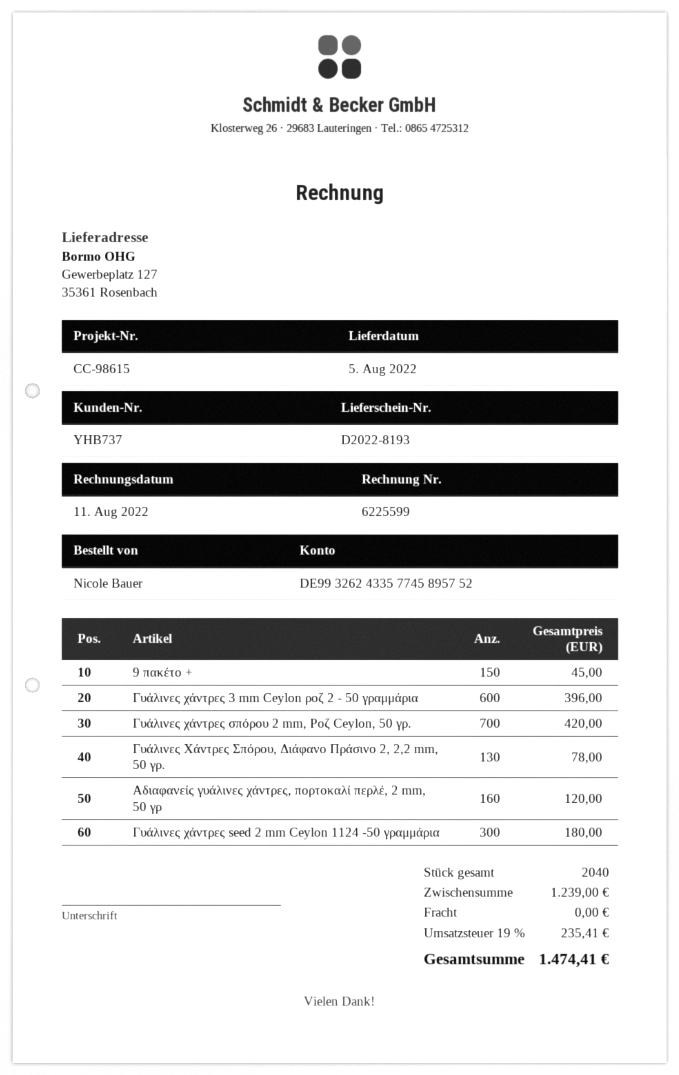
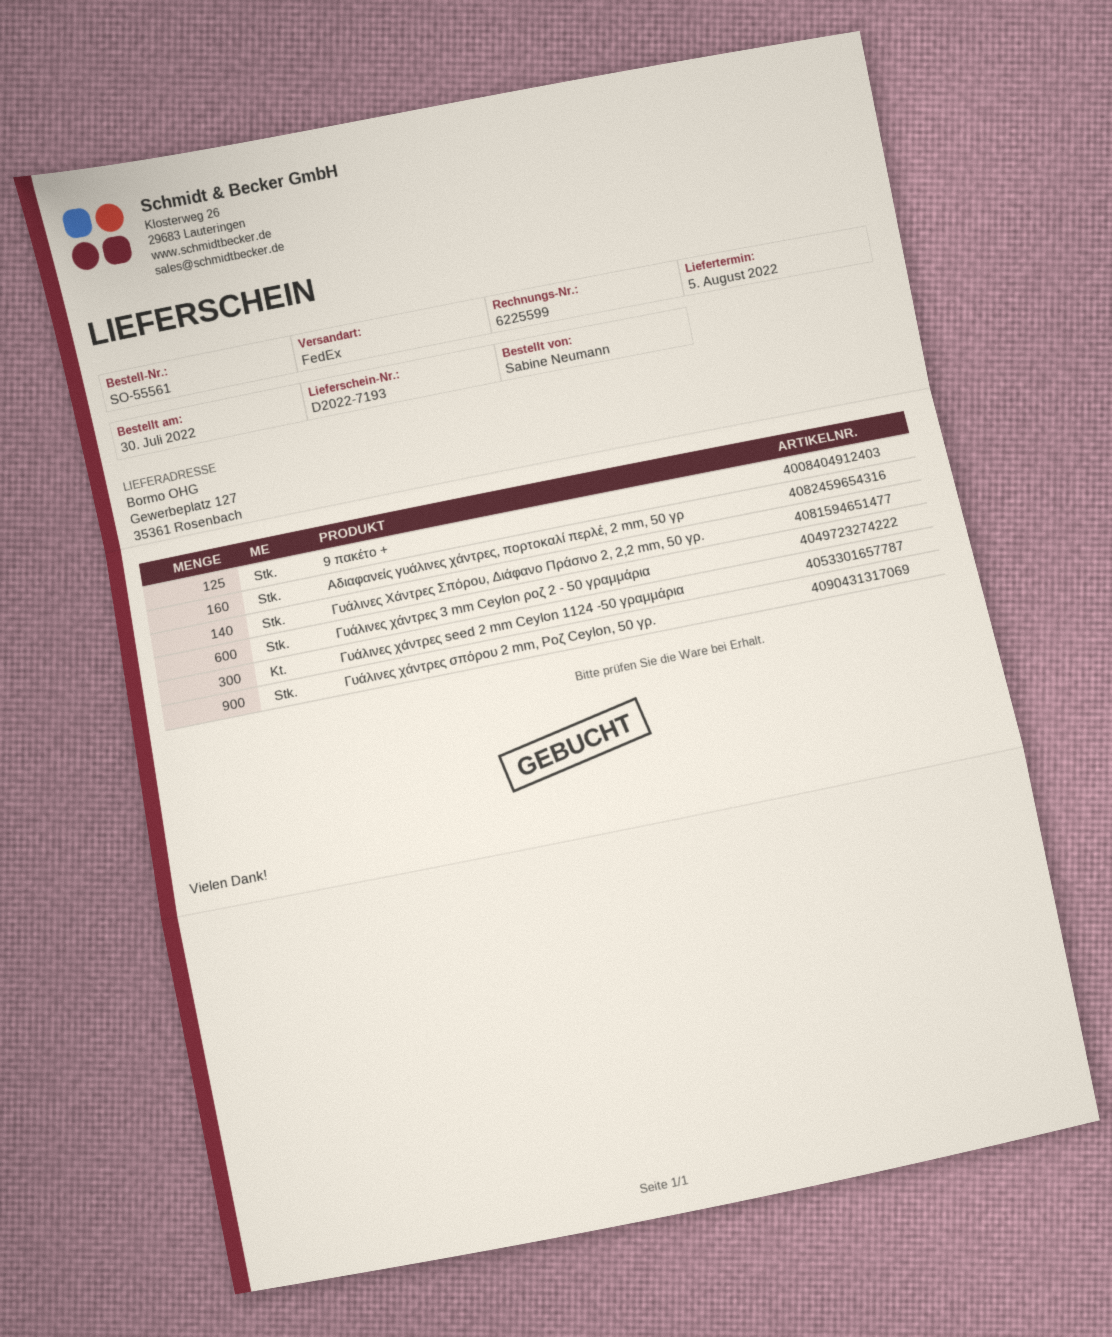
delivery note number: D2022-8193 -> D2022-7193
ordered by: Nicole Bauer -> Sabine Neumann
9 πακέτο +: 150 -> 125
Γυάλινες χάντρες σπόρου 2 mm, Ροζ Ceylon, 50 γρ.: 700 -> 900
Γυάλινες Χάντρες Σπόρου, Διάφανο Πράσινο 2, 2,2 mm, 50 γρ.: 130 -> 140

